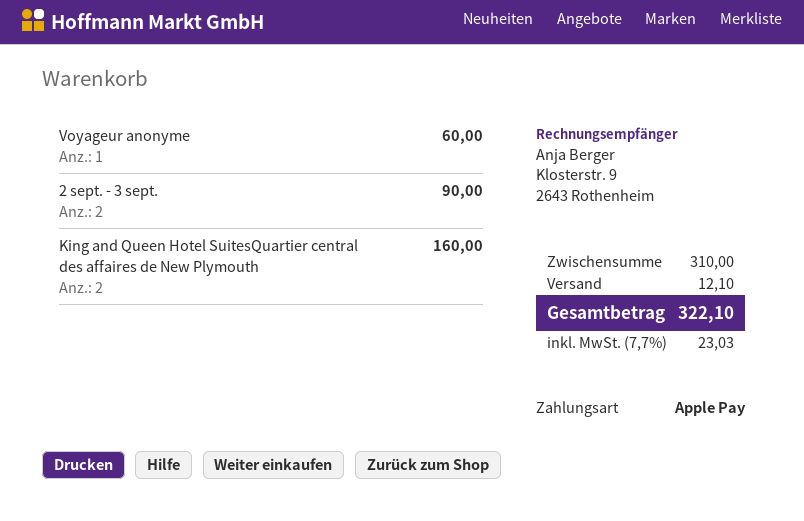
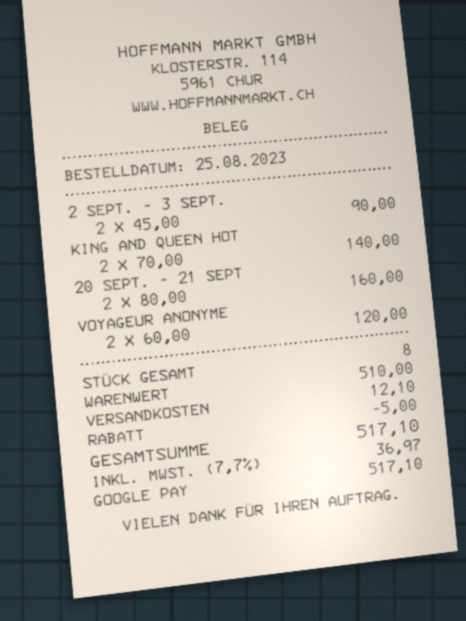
payment method: Apple Pay -> Google Pay
Voyageur anonyme: 1 for 60.00 -> 2 for 120.00
King and Queen Hotel SuitesQuartier central des affaires de New Plymouth: 2 for 160.00 -> 2 for 140.00
20 SEPT. - 21 SEPT: none -> 2 for 160.00
subtotal: 310.00 -> 510.00
discount: none -> 5.00
tax: 7.7% = 23.03 -> 7.7% = 36.97
total: 322.10 -> 517.10

